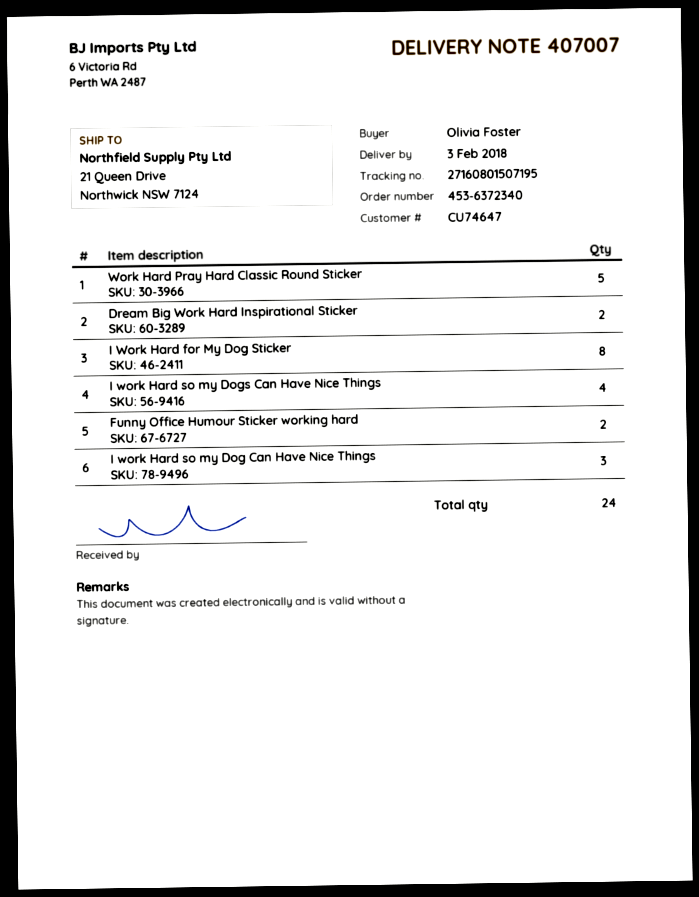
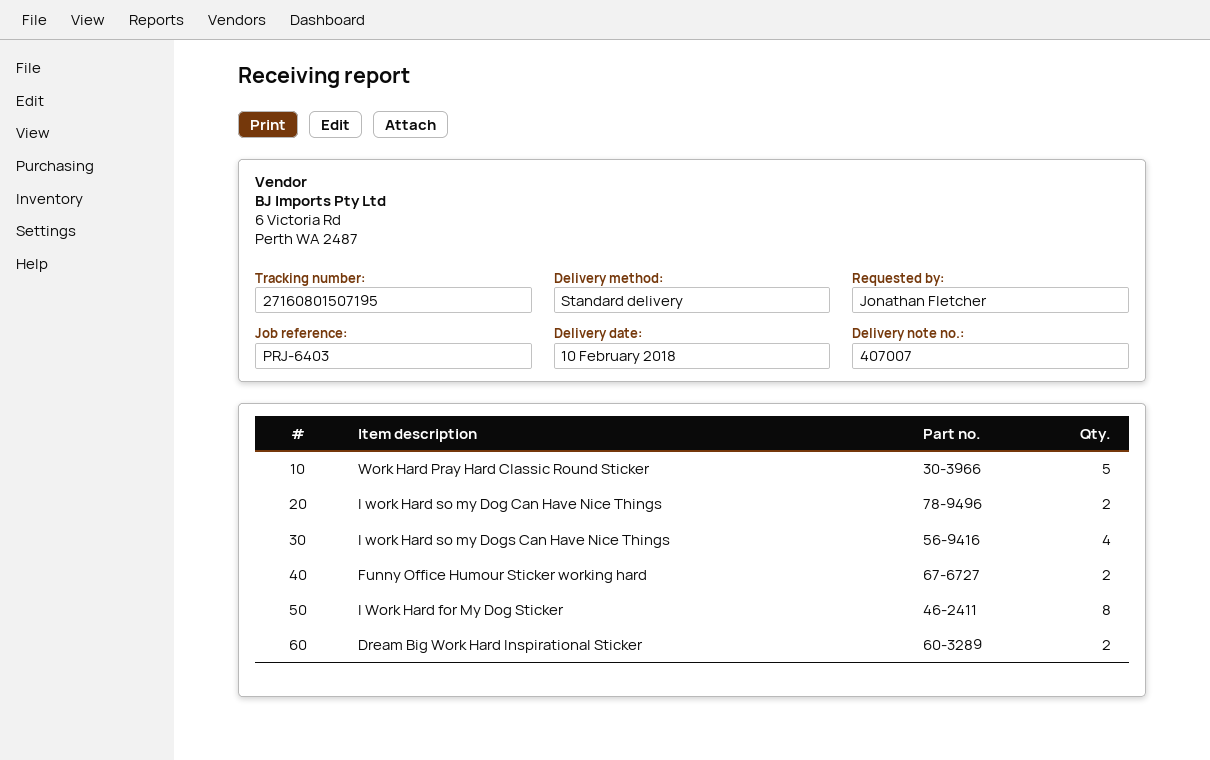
delivery date: 2018-02-03 -> 2018-02-10
ordered by: Olivia Foster -> Jonathan Fletcher
I work Hard so my Dog Can Have Nice Things: 3 -> 2

